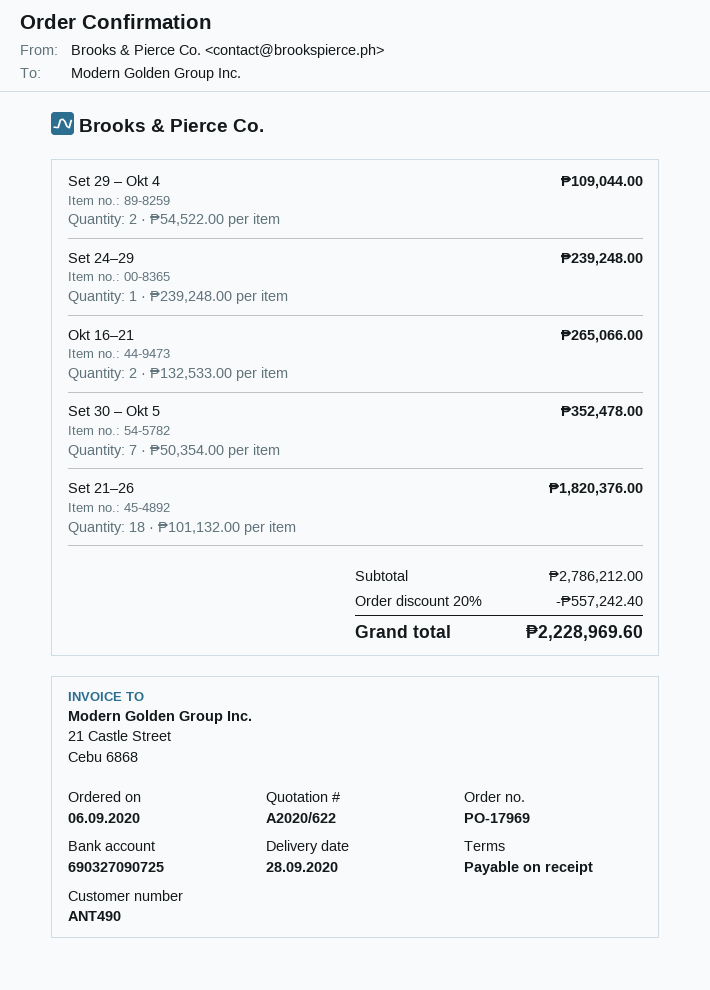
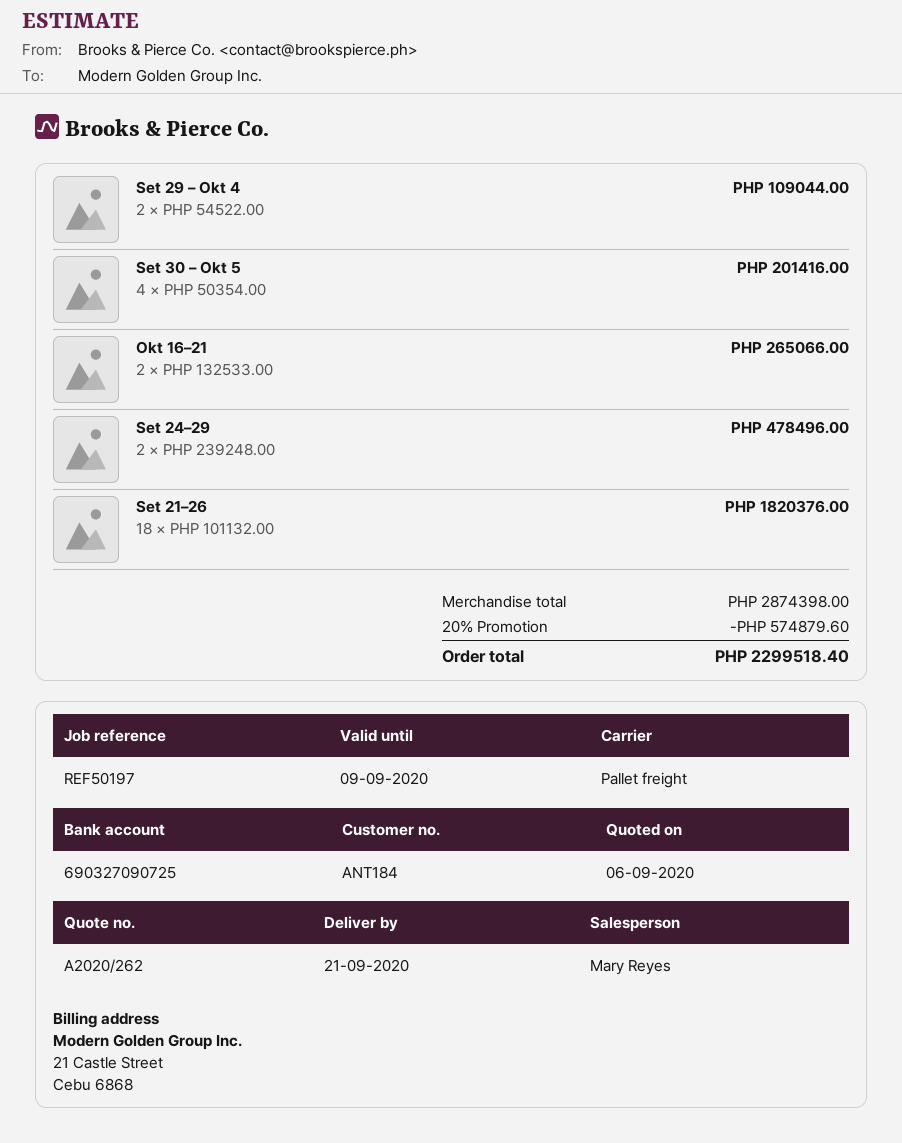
quote number: A2020/622 -> A2020/262
delivery date: 2020-09-28 -> 2020-09-21
customer number: ANT490 -> ANT184
Set 24–29: 1 x 239248.00 = 239248.00 -> 2 x 239248.00 = 478496.00
Set 30 – Okt 5: 7 x 50354.00 = 352478.00 -> 4 x 50354.00 = 201416.00
subtotal: 2786212.00 -> 2874398.00
discount: 20% = 557242.40 -> 20% = 574879.60
total: 2228969.60 -> 2299518.40

